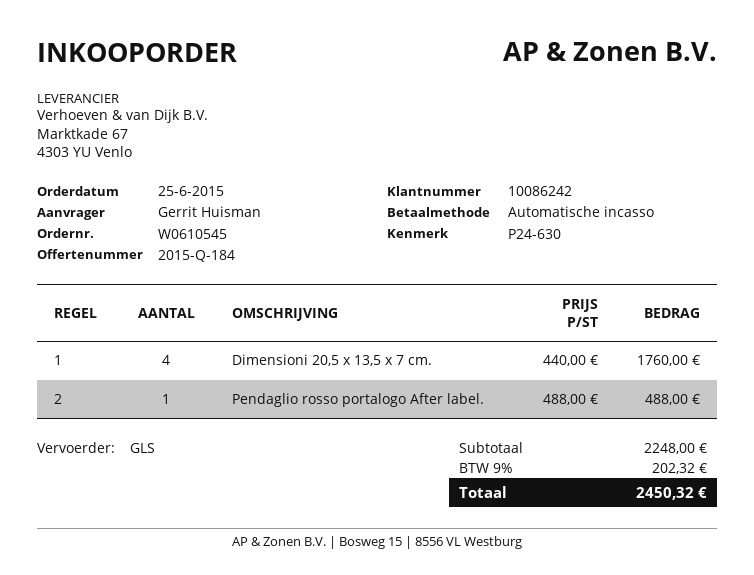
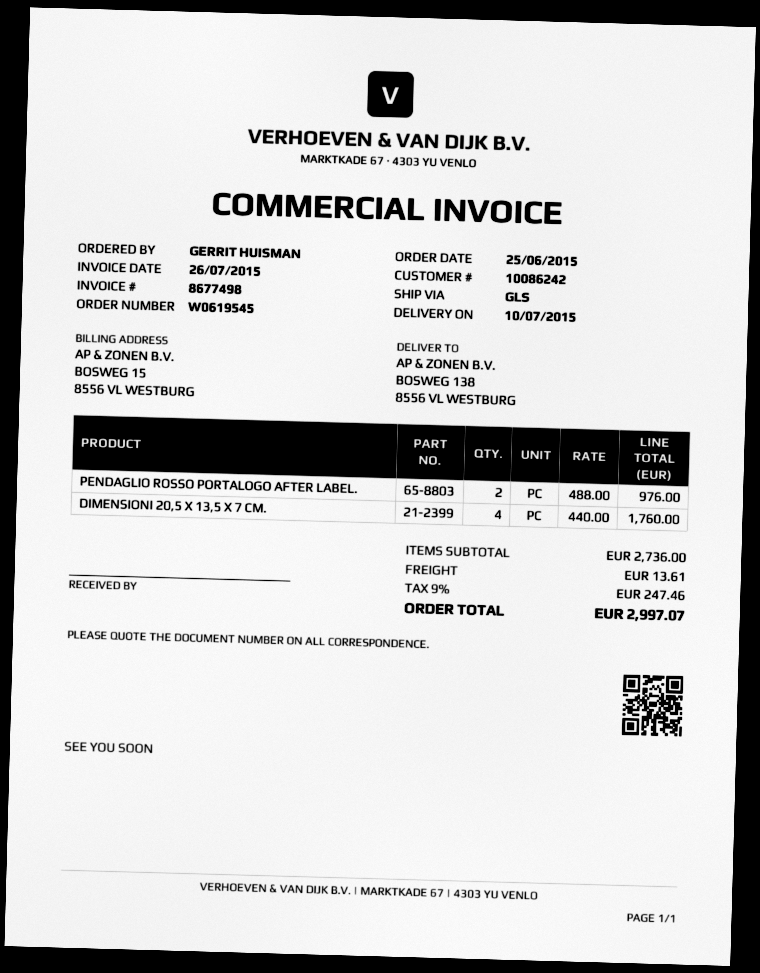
order number: W0610545 -> W0619545
Pendaglio rosso portalogo After label.: 1 x 488.00 = 488.00 -> 2 x 488.00 = 976.00
subtotal: 2248.00 -> 2736.00
shipping: none -> 13.61
tax: 9% = 202.32 -> 9% = 247.46
total: 2450.32 -> 2997.07

